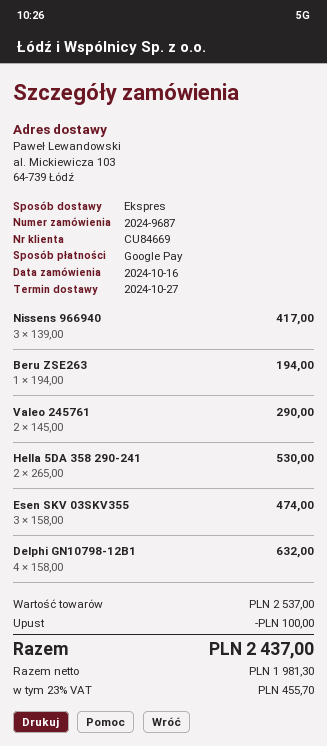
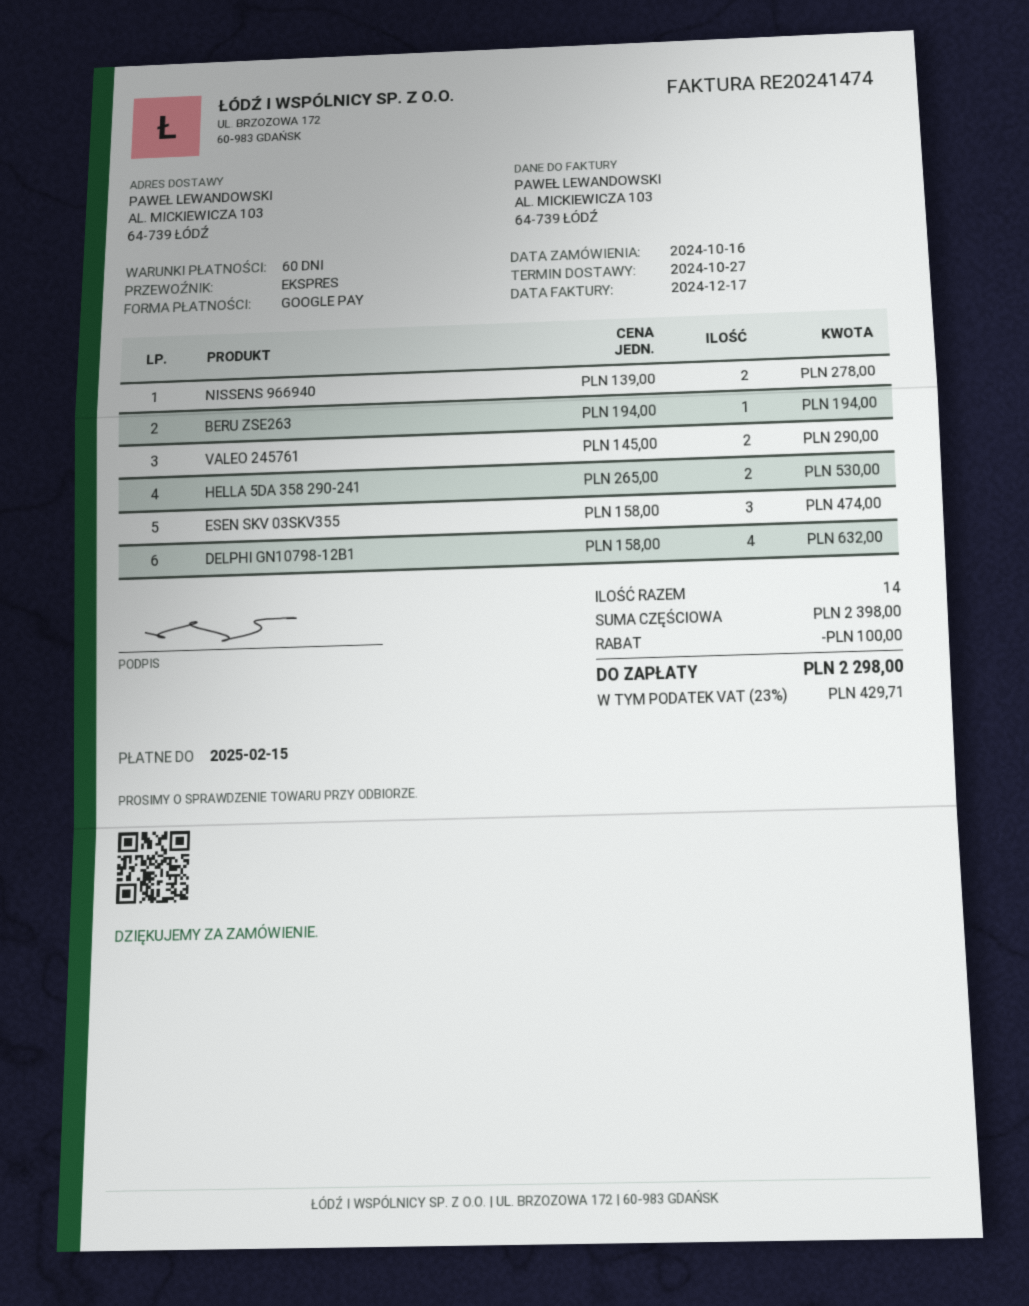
Nissens 966940: 3 x 139.00 = 417.00 -> 2 x 139.00 = 278.00
subtotal: 2537.00 -> 2398.00
tax: 23% = 455.70 -> 23% = 429.71
total: 2437.00 -> 2298.00

